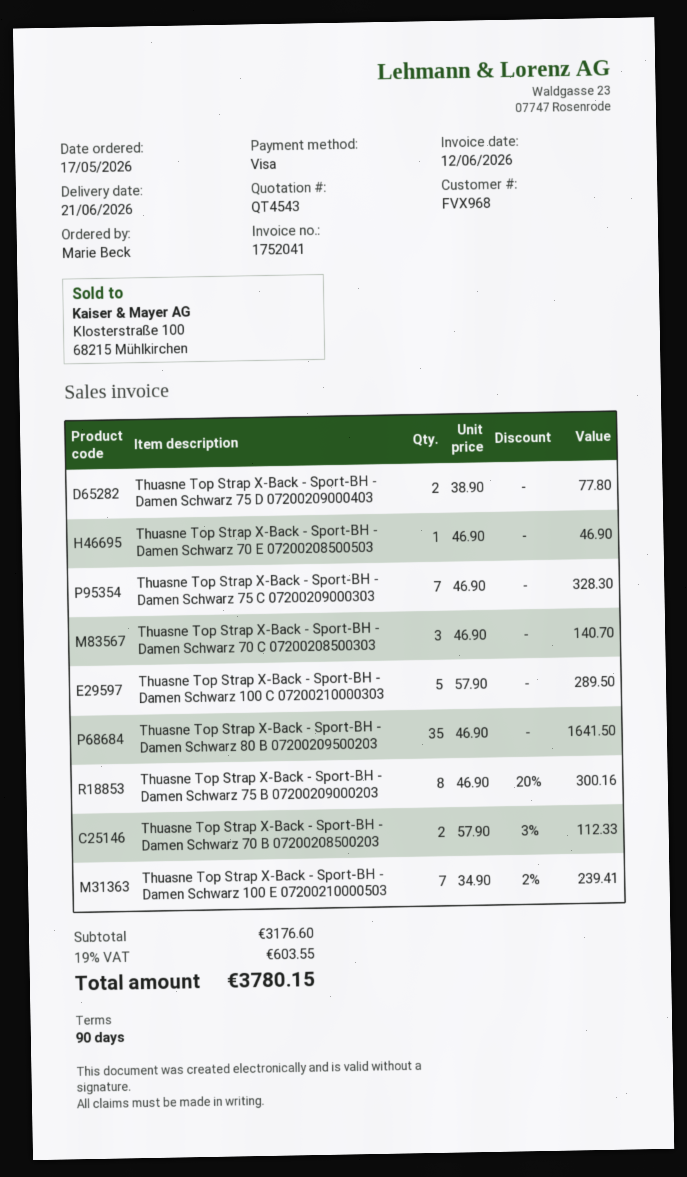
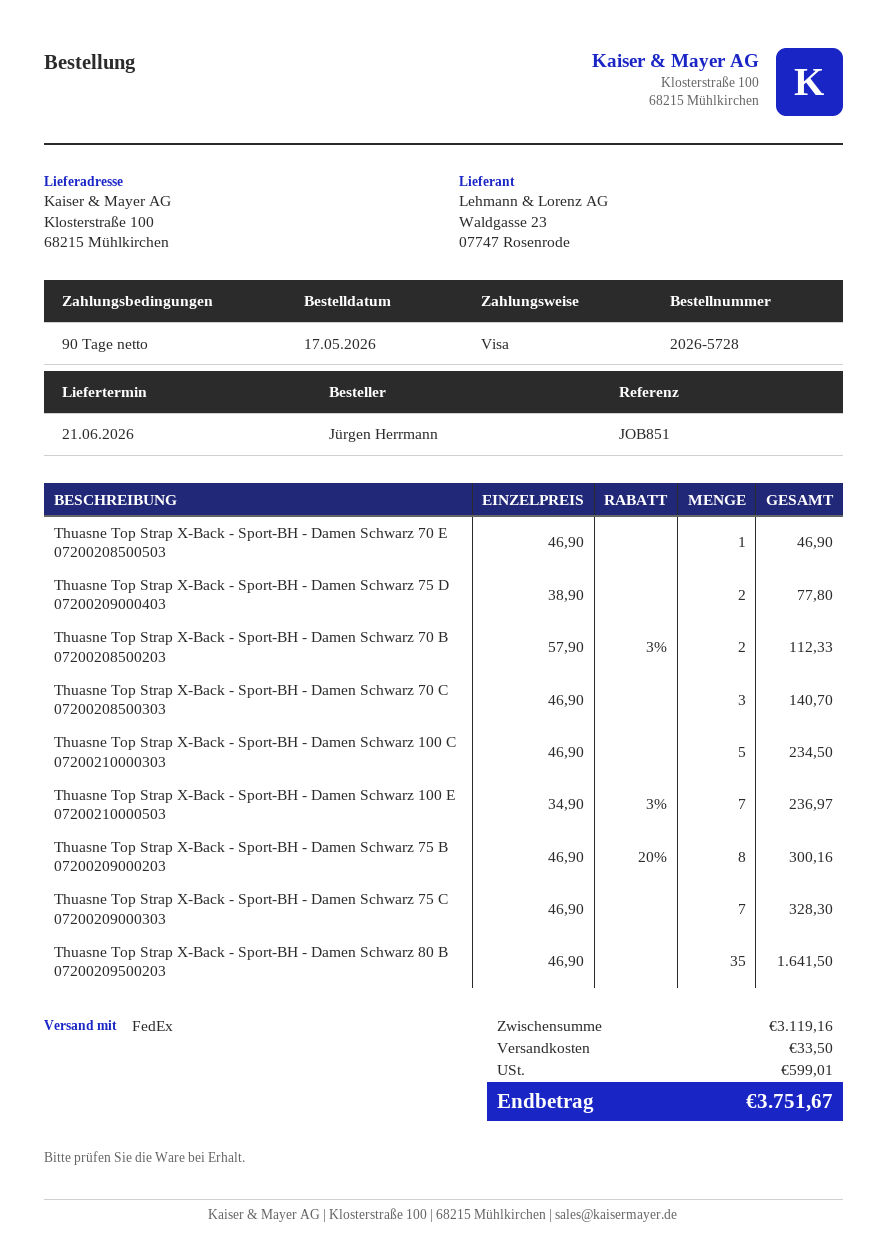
ordered by: Marie Beck -> Jürgen Herrmann
Thuasne Top Strap X-Back - Sport-BH - Damen Schwarz 100 C 07200210000303: 5 x 57.90 = 289.50 -> 5 x 46.90 = 234.50
Thuasne Top Strap X-Back - Sport-BH - Damen Schwarz 100 E 07200210000503: 7 x 34.90 - 2% = 239.41 -> 7 x 34.90 - 3% = 236.97
subtotal: 3176.60 -> 3119.16
shipping: none -> 33.50
tax: 603.55 -> 599.01
total: 3780.15 -> 3751.67

